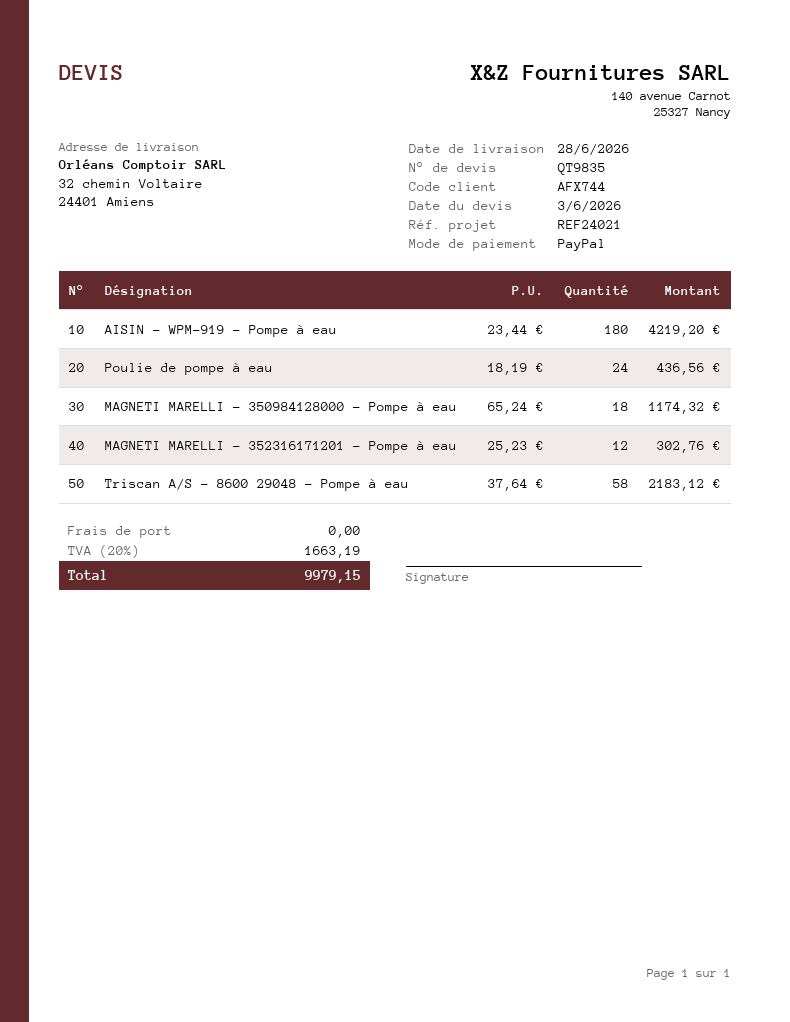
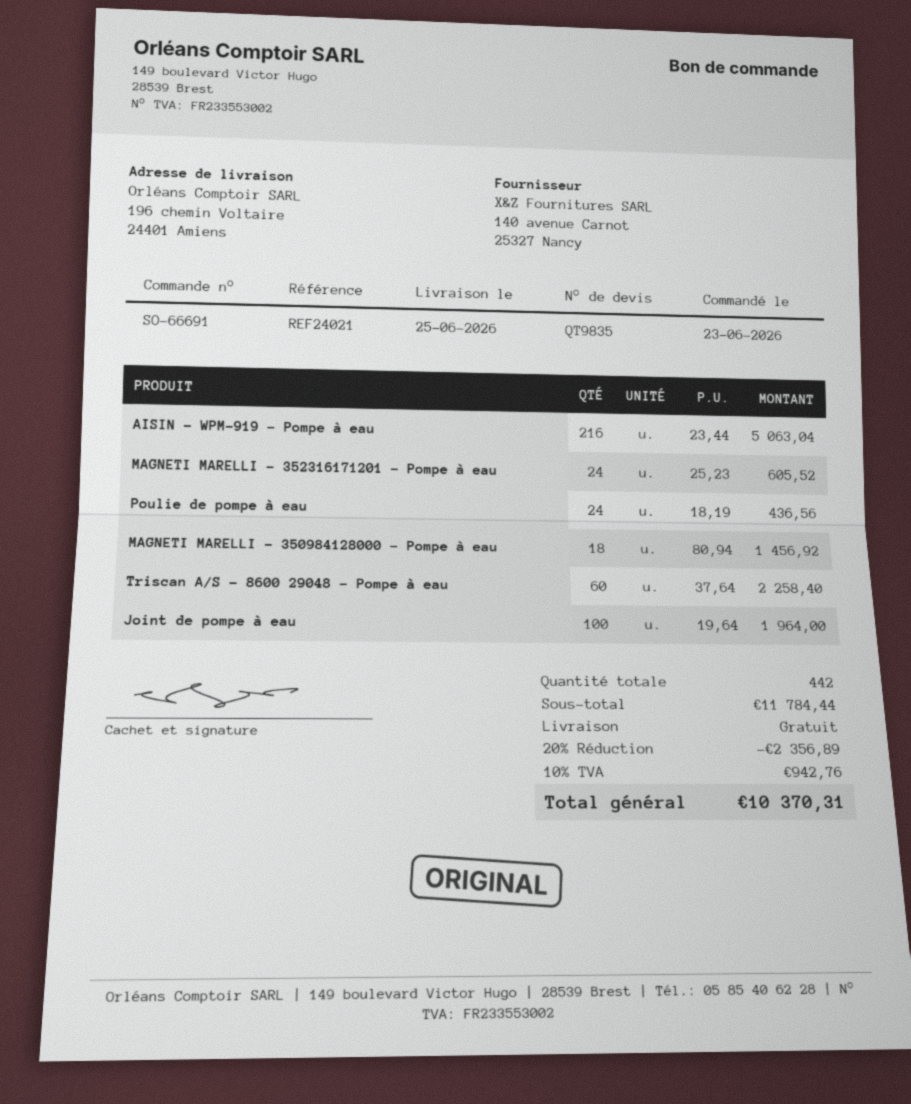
delivery date: 2026-06-28 -> 2026-06-25
ship to: 32 chemin Voltaire, 24401 Amiens -> 196 chemin Voltaire, 24401 Amiens
AISIN - WPM-919 - Pompe à eau: 180 x 23.44 = 4219.20 -> 216 x 23.44 = 5063.04
MAGNETI MARELLI - 350984128000 - Pompe à eau: 18 x 65.24 = 1174.32 -> 18 x 80.94 = 1456.92
MAGNETI MARELLI - 352316171201 - Pompe à eau: 12 x 25.23 = 302.76 -> 24 x 25.23 = 605.52
Triscan A/S - 8600 29048 - Pompe à eau: 58 x 37.64 = 2183.12 -> 60 x 37.64 = 2258.40
Joint de pompe à eau: none -> 100 x 19.64 = 1964.00
discount: none -> 20% = 2356.89
tax: 20% = 1663.19 -> 10% = 942.76
total: 9979.15 -> 10370.31

